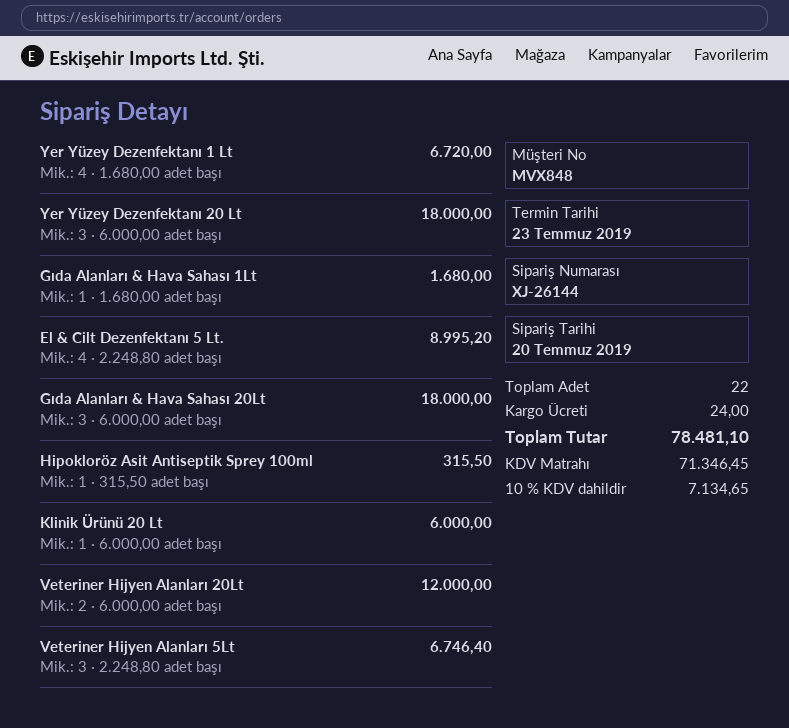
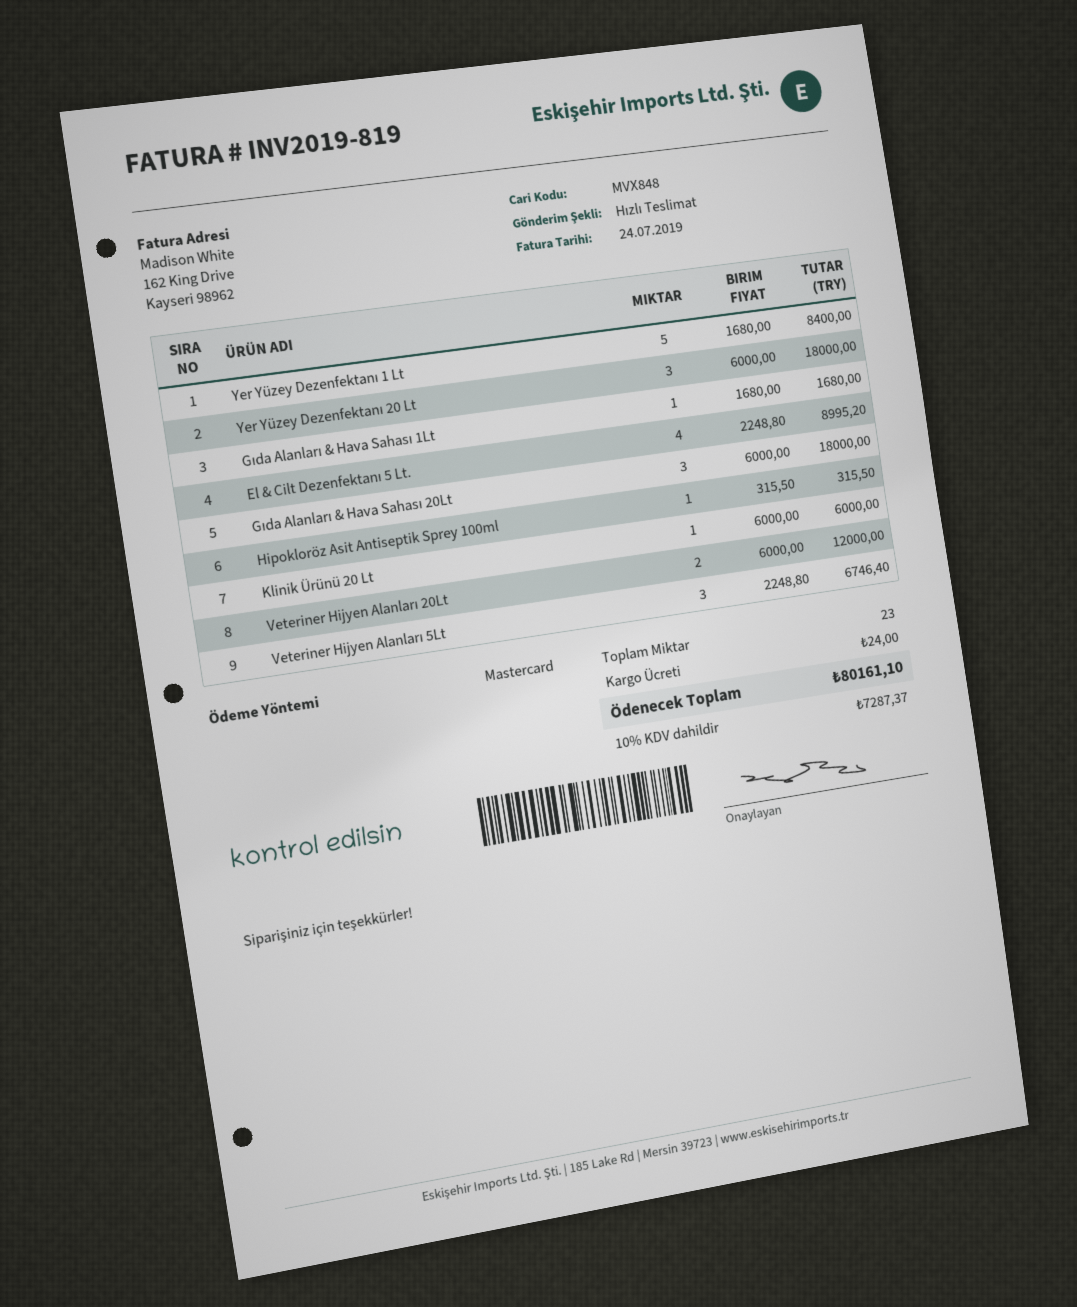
Yer Yüzey Dezenfektanı 1 Lt: 4 x 1680.00 = 6720.00 -> 5 x 1680.00 = 8400.00
total quantity: 22 -> 23
tax: 10% = 7134.65 -> 10% = 7287.37
total: 78481.10 -> 80161.10

